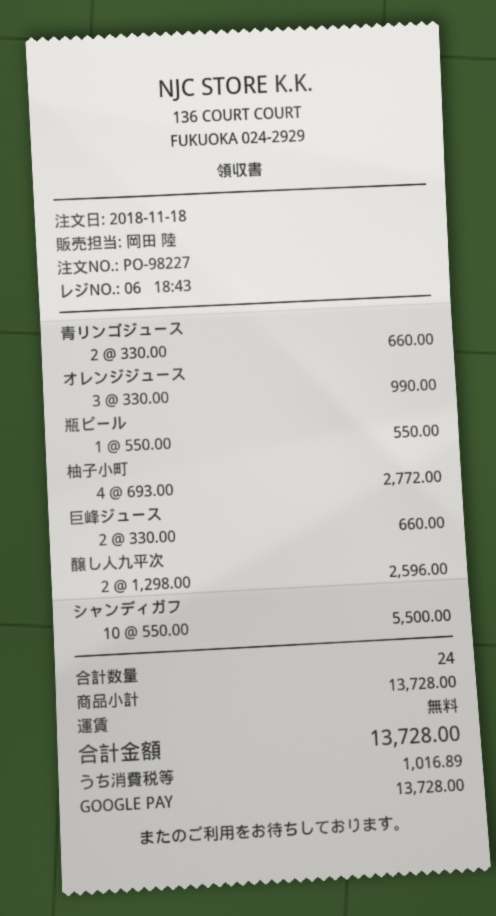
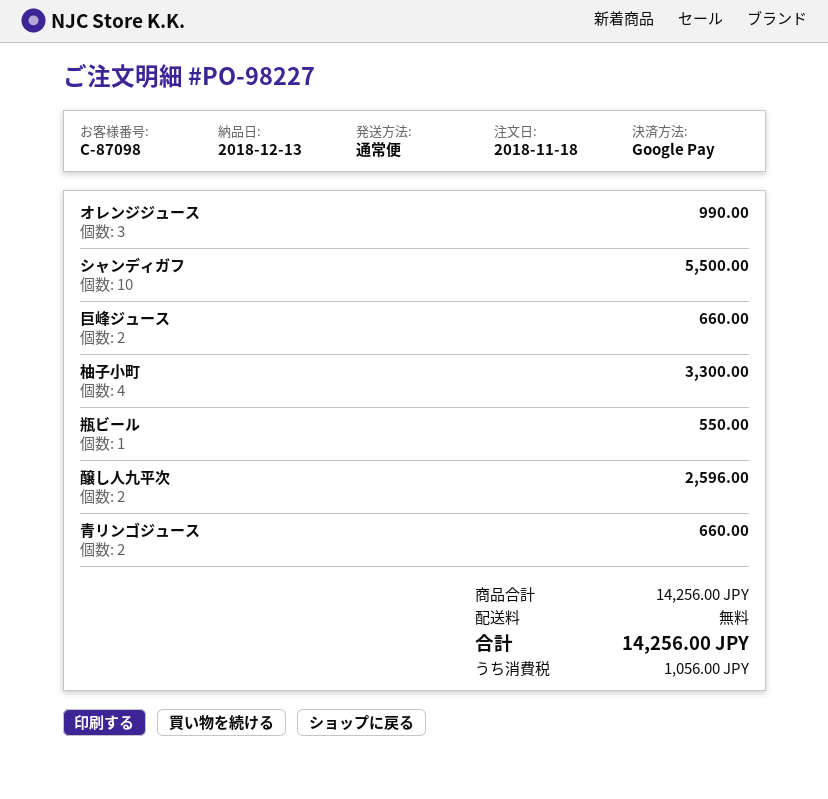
柚子小町: 4 for 2772.00 -> 4 for 3300.00
subtotal: 13728.00 -> 14256.00
tax: 1016.89 -> 1056.00
total: 13728.00 -> 14256.00

